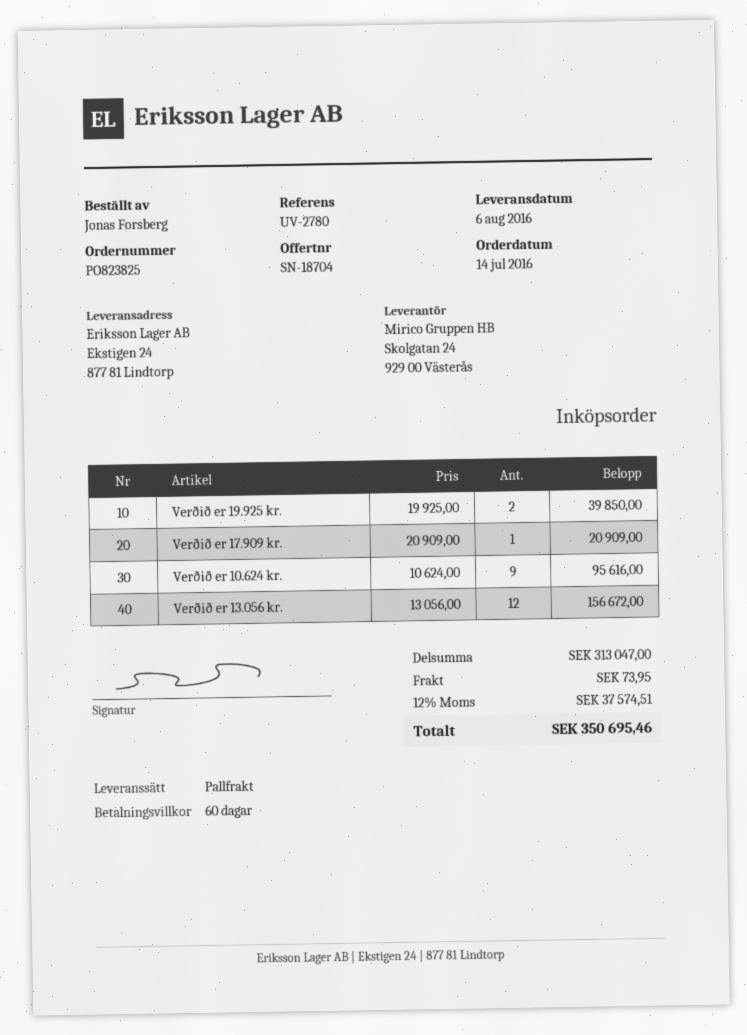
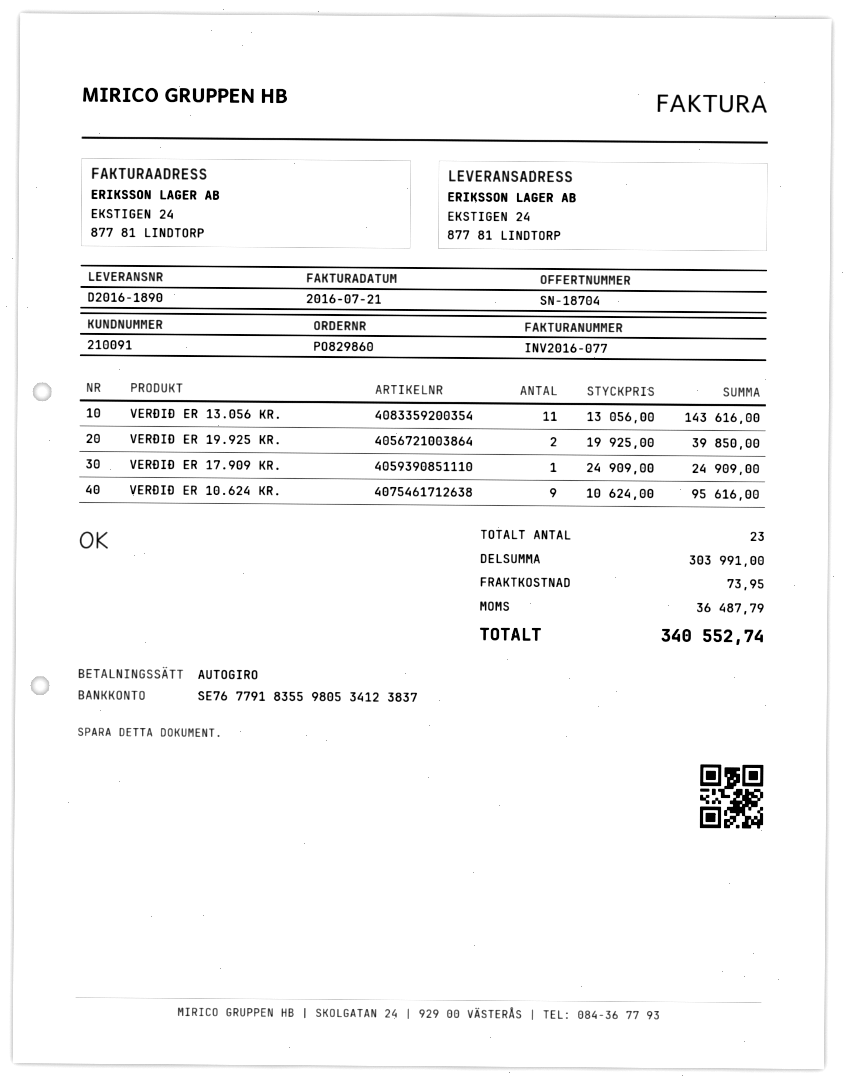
order number: PO823825 -> PO829860
Verðið er 17.909 kr.: 1 x 20909.00 = 20909.00 -> 1 x 24909.00 = 24909.00
Verðið er 13.056 kr.: 12 x 13056.00 = 156672.00 -> 11 x 13056.00 = 143616.00
subtotal: 313047.00 -> 303991.00
tax: 37574.51 -> 36487.79
total: 350695.46 -> 340552.74

